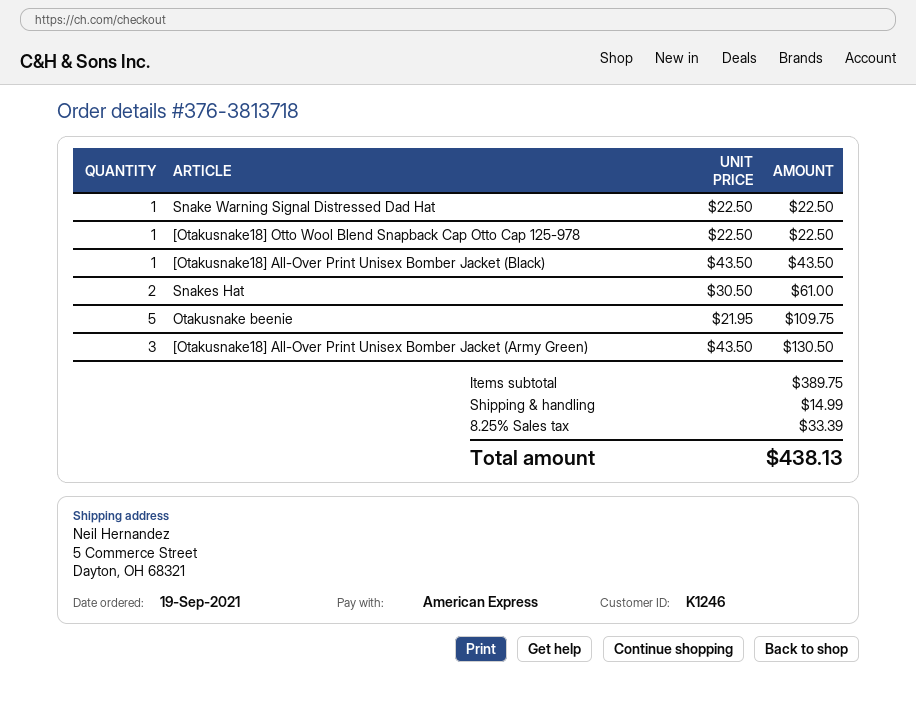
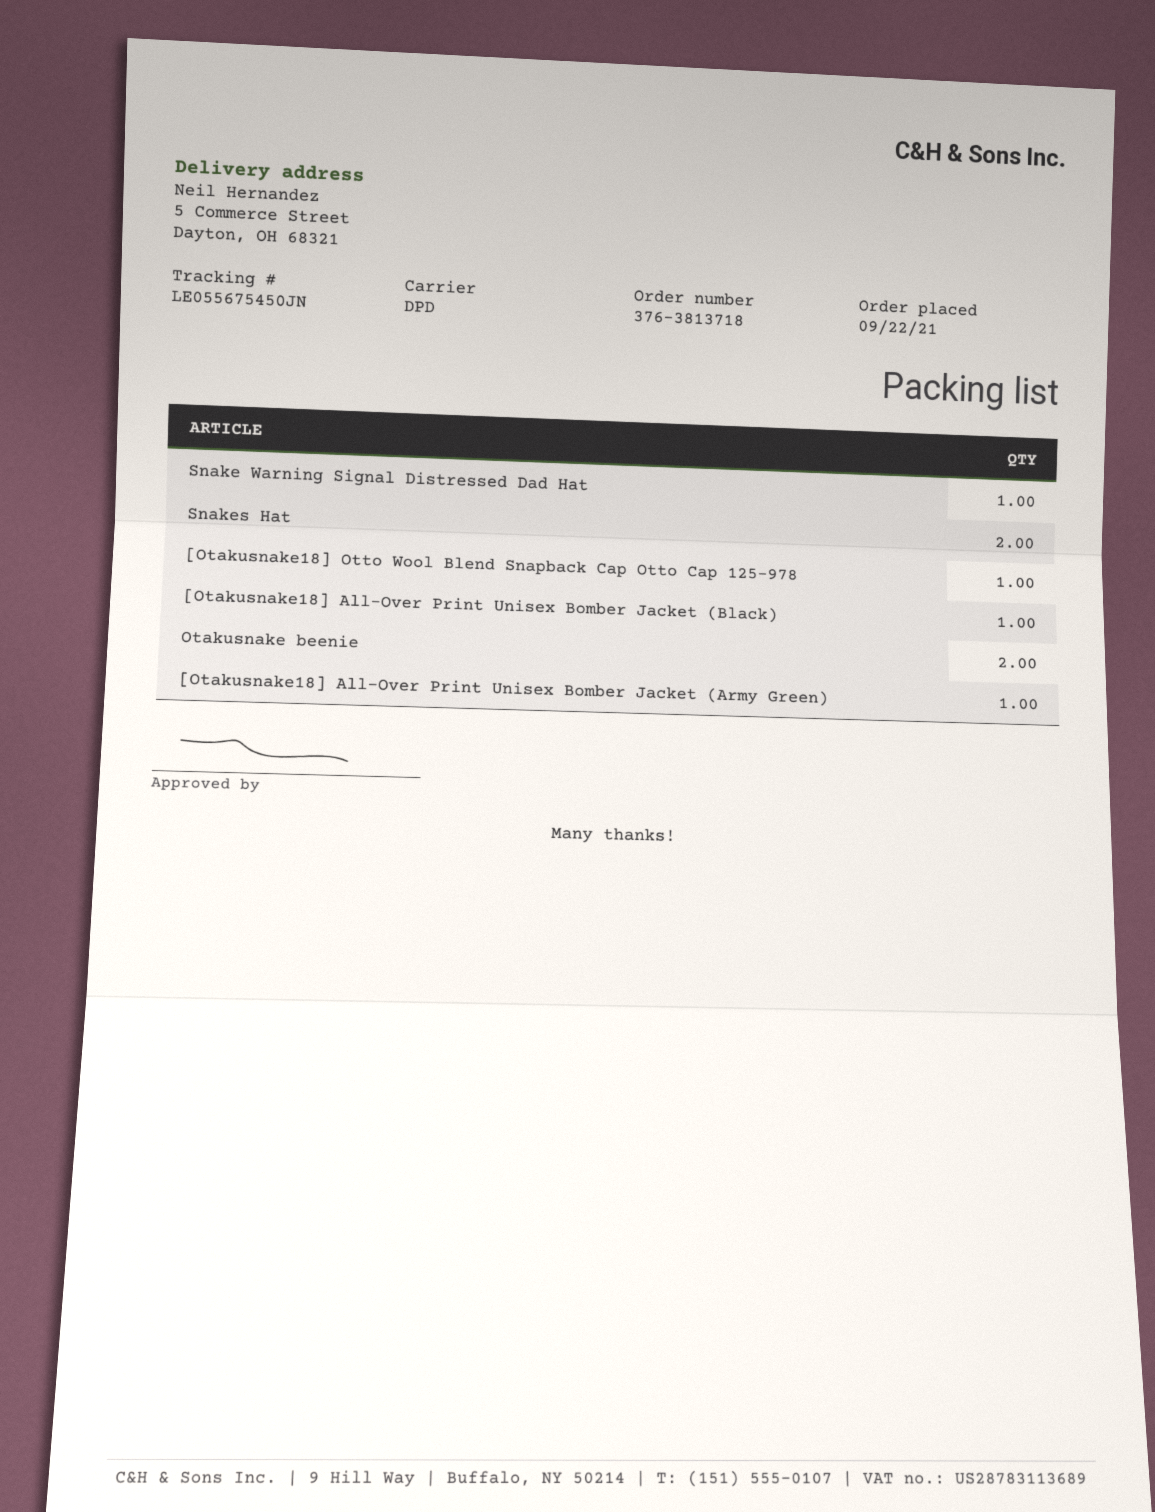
order date: 2021-09-19 -> 2021-09-22
Otakusnake beenie: 5 -> 2
[Otakusnake18] All-Over Print Unisex Bomber Jacket (Army Green): 3 -> 1

